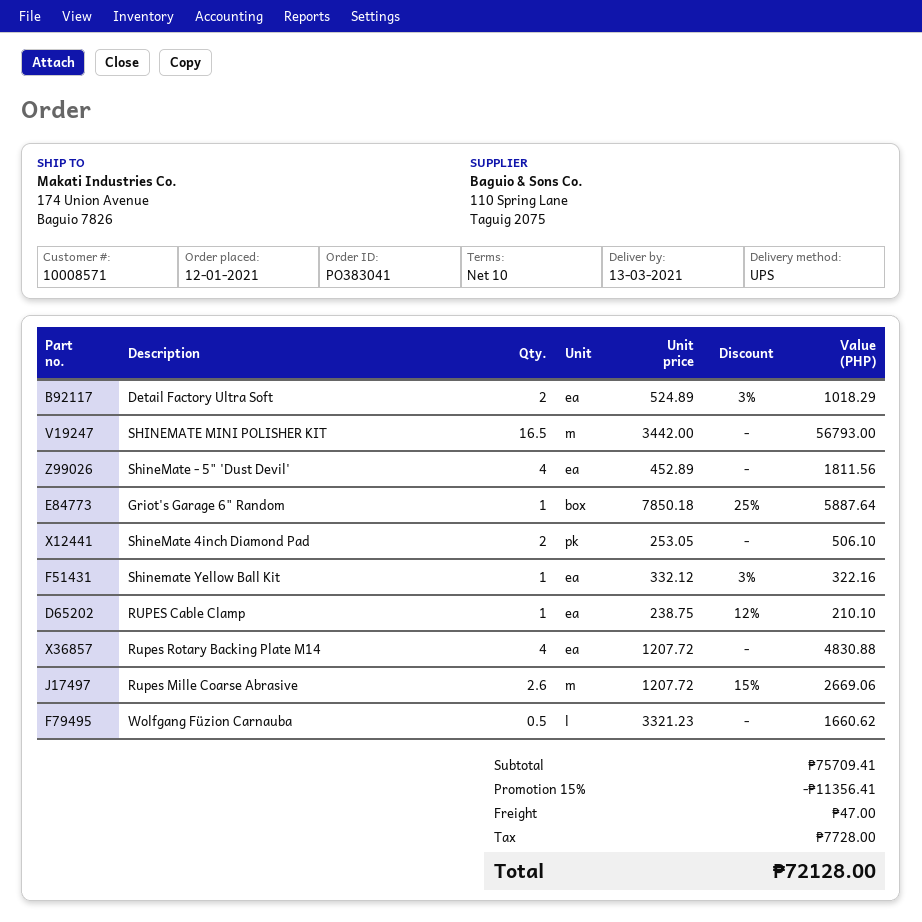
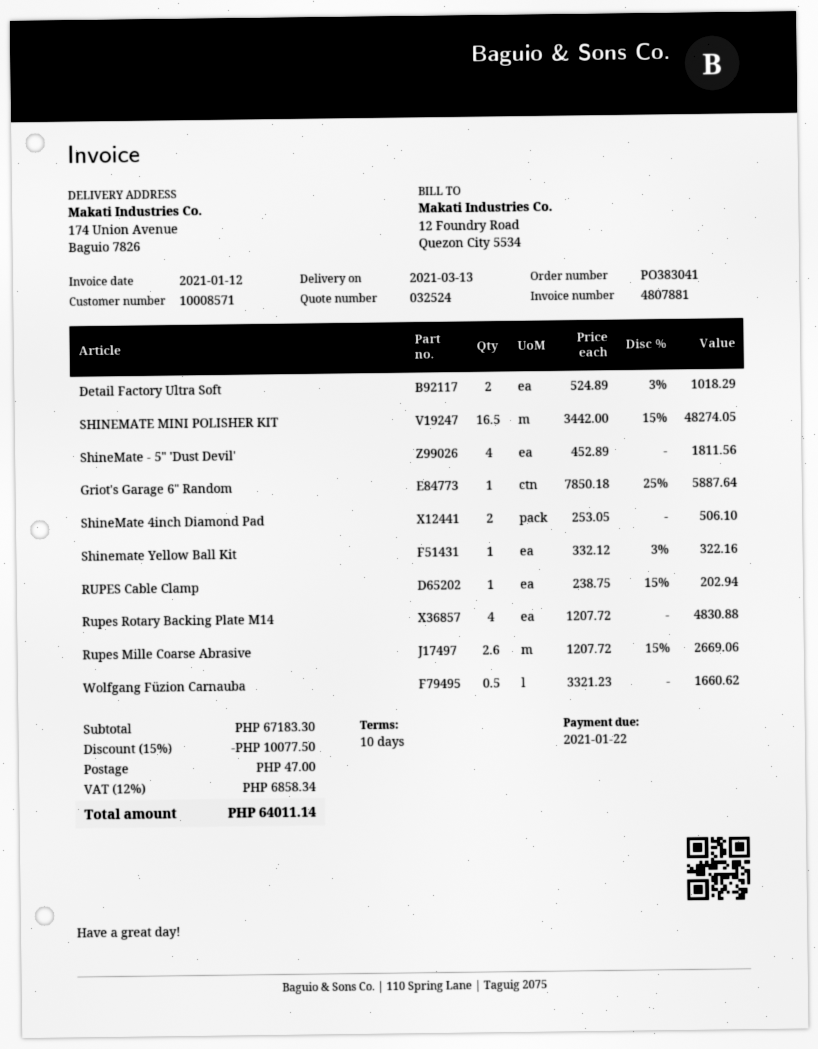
SHINEMATE MINI POLISHER KIT: 16.5 x 3442.00 = 56793.00 -> 16.5 x 3442.00 - 15% = 48274.05
RUPES Cable Clamp: 1 x 238.75 - 12% = 210.10 -> 1 x 238.75 - 15% = 202.94
subtotal: 75709.41 -> 67183.30
discount: 15% = 11356.41 -> 15% = 10077.50
tax: 7728.00 -> 6858.34
total: 72128.00 -> 64011.14

